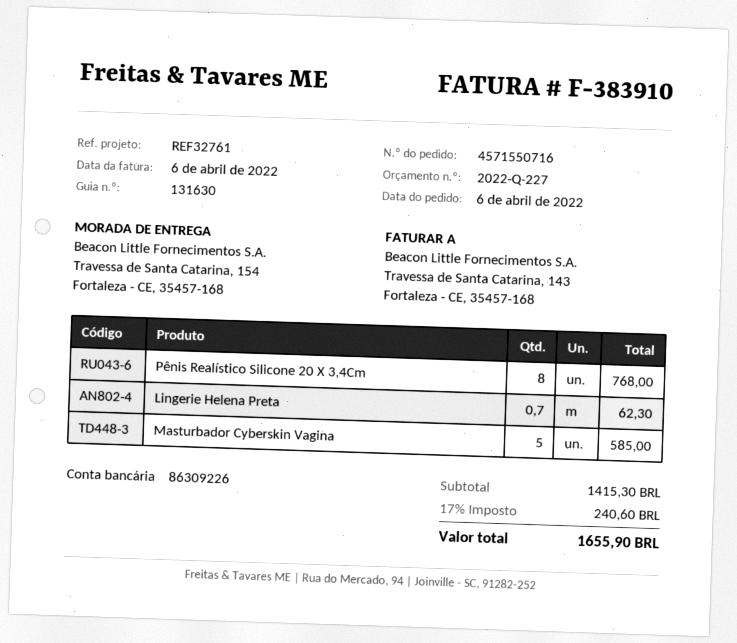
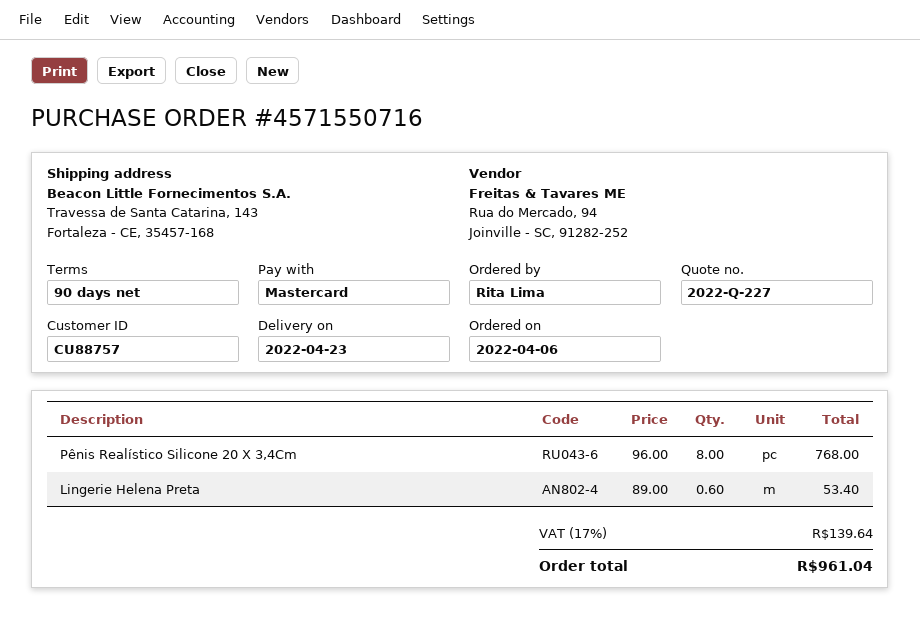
ship to: Travessa de Santa Catarina, 154, Fortaleza - CE, 35457-168 -> Travessa de Santa Catarina, 143, Fortaleza - CE, 35457-168
Lingerie Helena Preta: 0.7 for 62.30 -> 0.6 for 53.40
Masturbador Cyberskin Vagina: 5 for 585.00 -> none
tax: 17% = 240.60 -> 17% = 139.64
total: 1655.90 -> 961.04

